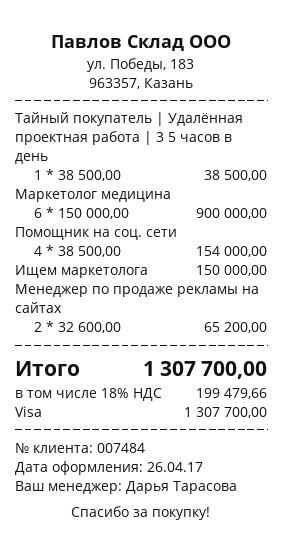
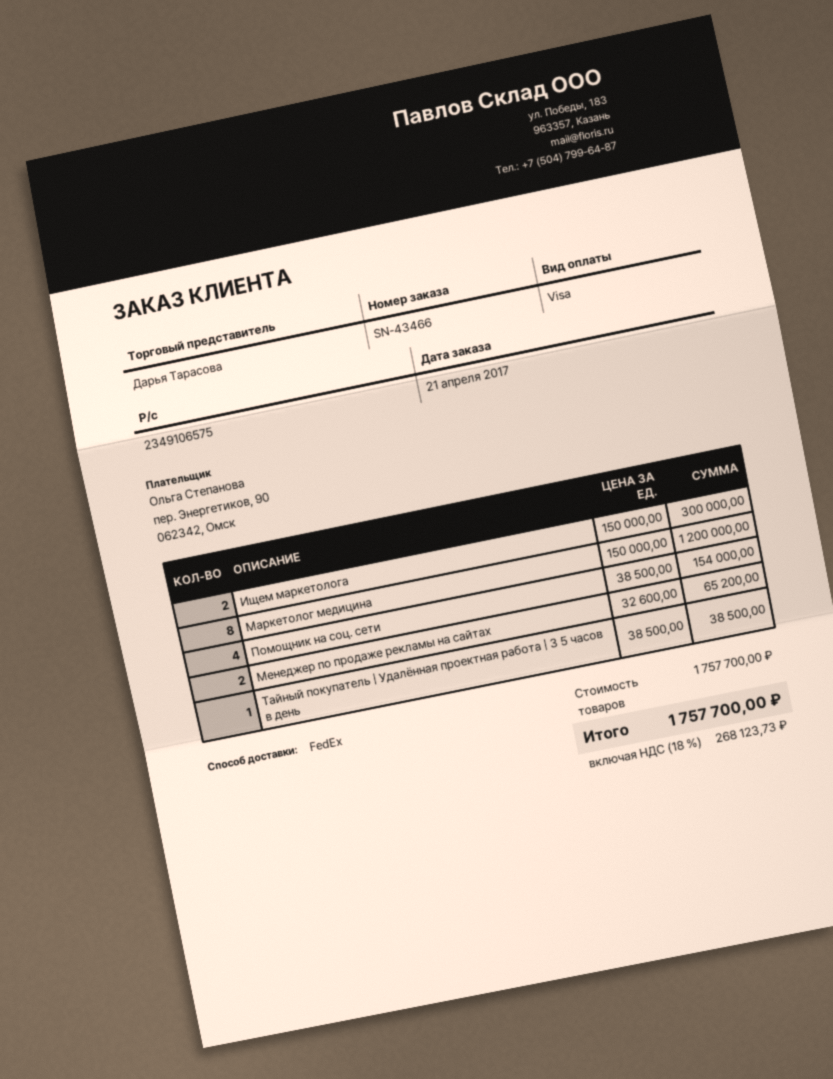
order date: 2017-04-26 -> 2017-04-21
Маркетолог медицина: 6 x 150000.00 = 900000.00 -> 8 x 150000.00 = 1200000.00
Ищем маркетолога: 1 x 150000.00 = 150000.00 -> 2 x 150000.00 = 300000.00
tax: 18% = 199479.66 -> 18% = 268123.73
total: 1307700.00 -> 1757700.00

